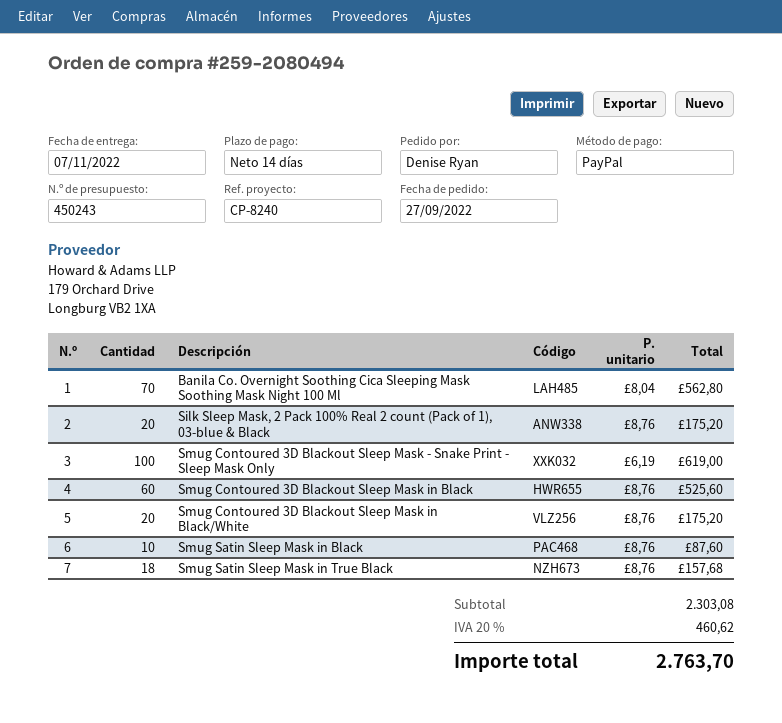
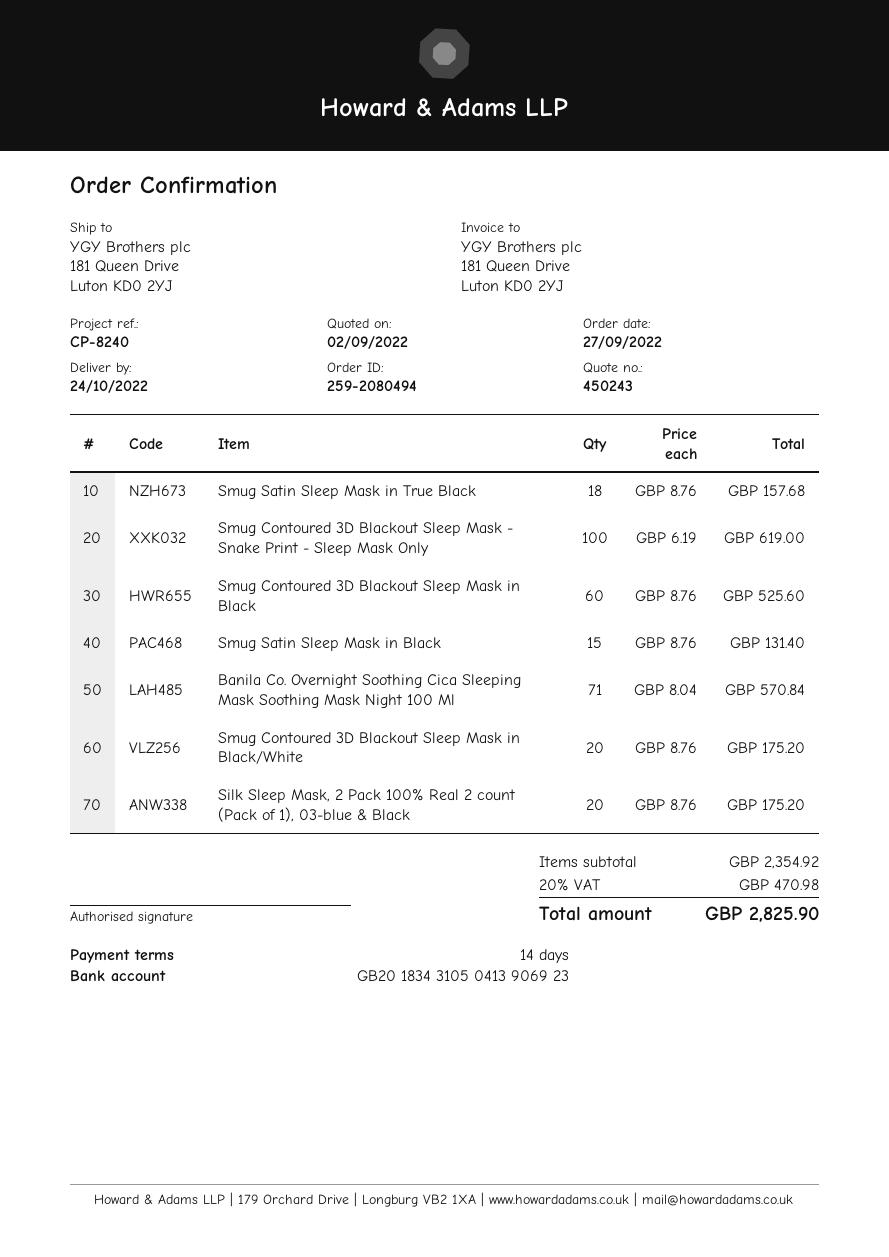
delivery date: 2022-11-07 -> 2022-10-24
Banila Co. Overnight Soothing Cica Sleeping Mask Soothing Mask Night 100 Ml: 70 x 8.04 = 562.80 -> 71 x 8.04 = 570.84
Smug Satin Sleep Mask in Black: 10 x 8.76 = 87.60 -> 15 x 8.76 = 131.40
subtotal: 2303.08 -> 2354.92
tax: 20% = 460.62 -> 20% = 470.98
total: 2763.70 -> 2825.90

